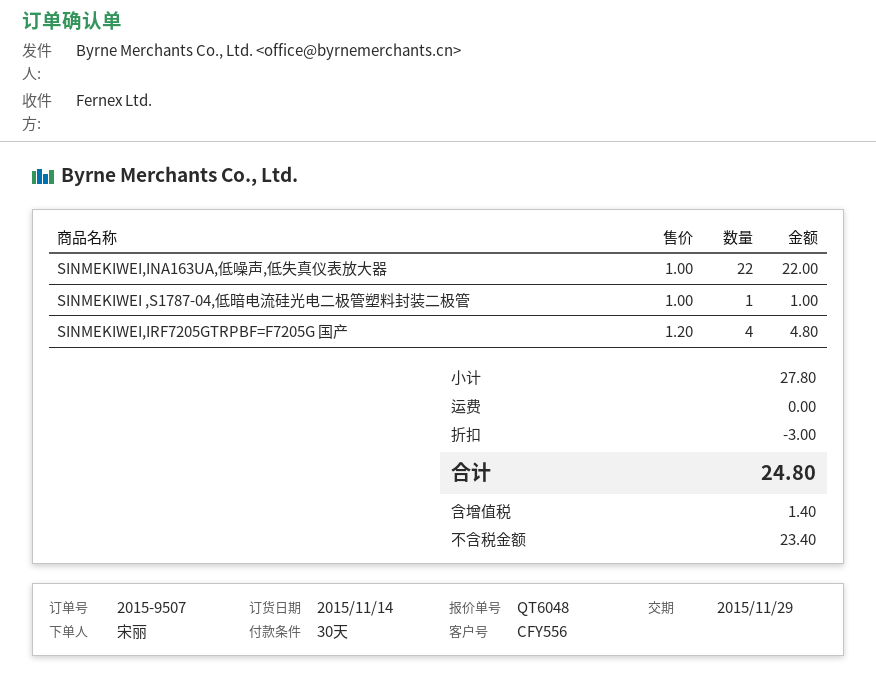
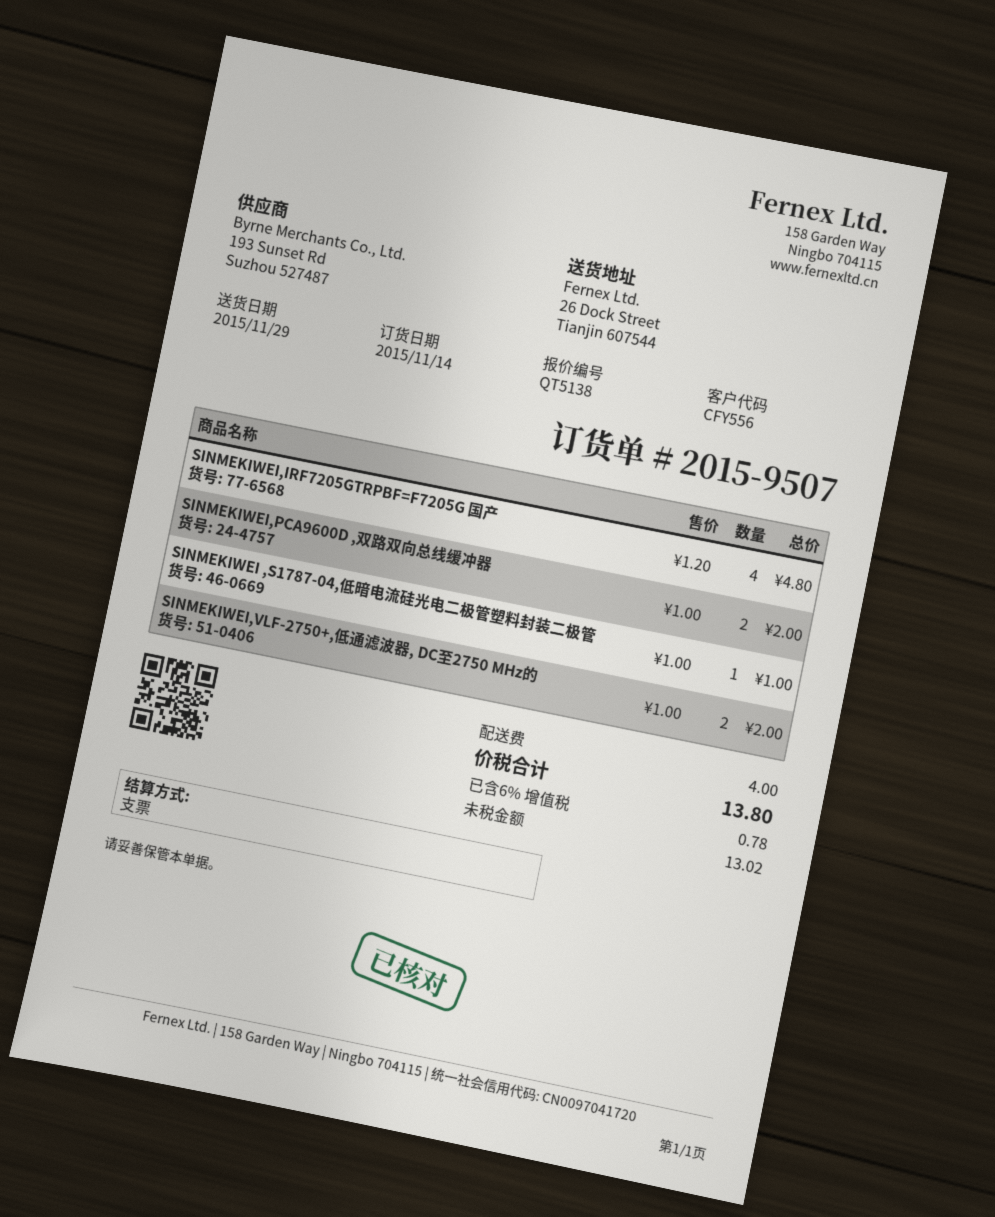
quote number: QT6048 -> QT5138
SINMEKIWEI,INA163UA,低噪声,低失真仪表放大器: 22 x 1.00 = 22.00 -> none
SINMEKIWEI,PCA9600D ,双路双向总线缓冲器: none -> 2 x 1.00 = 2.00
SINMEKIWEI,VLF-2750+,低通滤波器, DC至2750 MHz的: none -> 2 x 1.00 = 2.00
discount: 3.00 -> none
shipping: 0.00 -> 4.00
net: 23.40 -> 13.02
tax: 1.40 -> 0.78
total: 24.80 -> 13.80

